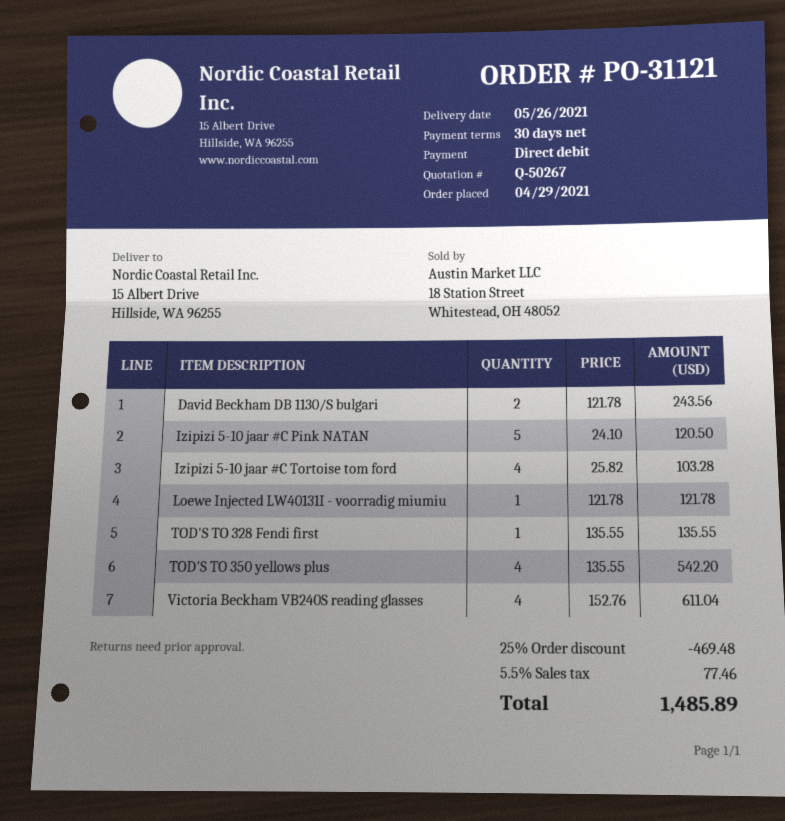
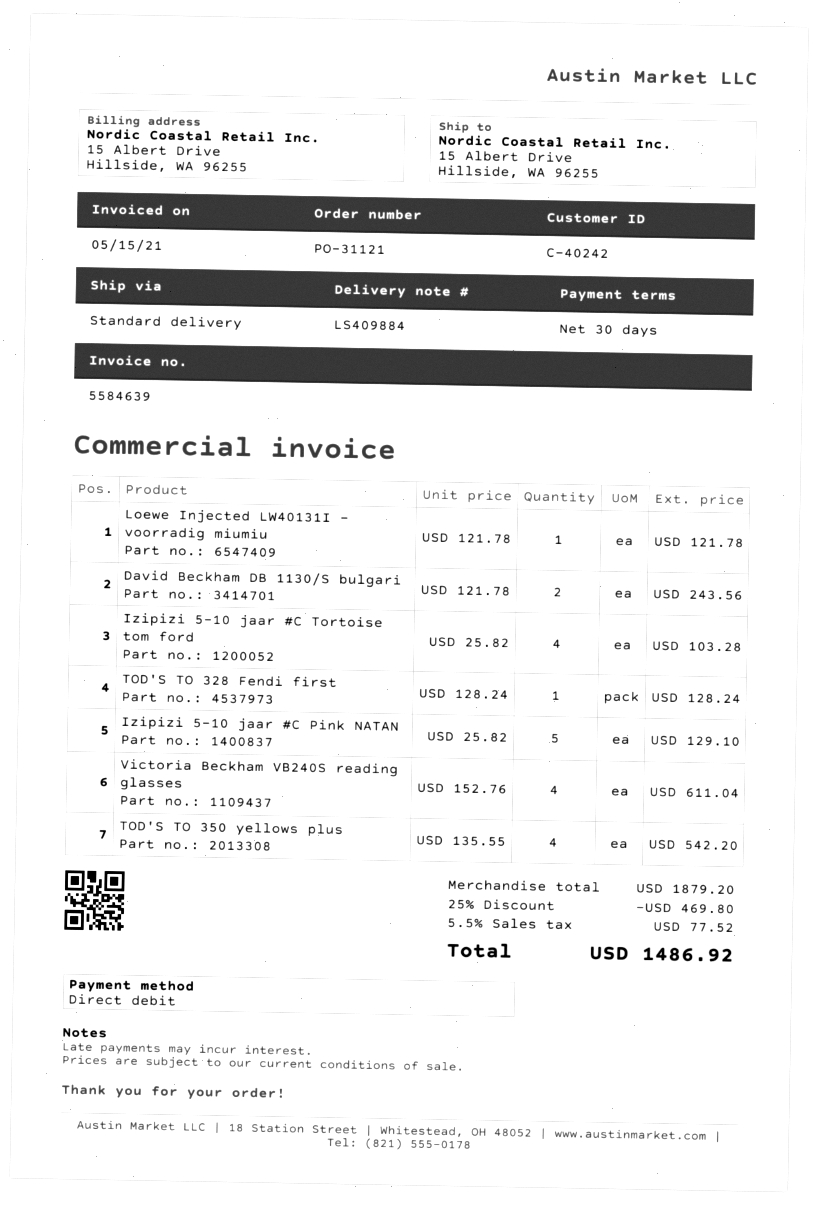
Izipizi 5-10 jaar #C Pink NATAN: 5 x 24.10 = 120.50 -> 5 x 25.82 = 129.10
TOD'S TO 328 Fendi first: 1 x 135.55 = 135.55 -> 1 x 128.24 = 128.24
discount: 25% = 469.48 -> 25% = 469.80
tax: 5.5% = 77.46 -> 5.5% = 77.52
total: 1485.89 -> 1486.92

